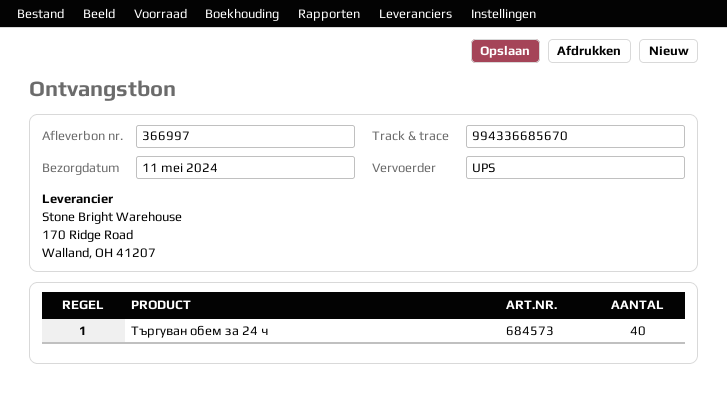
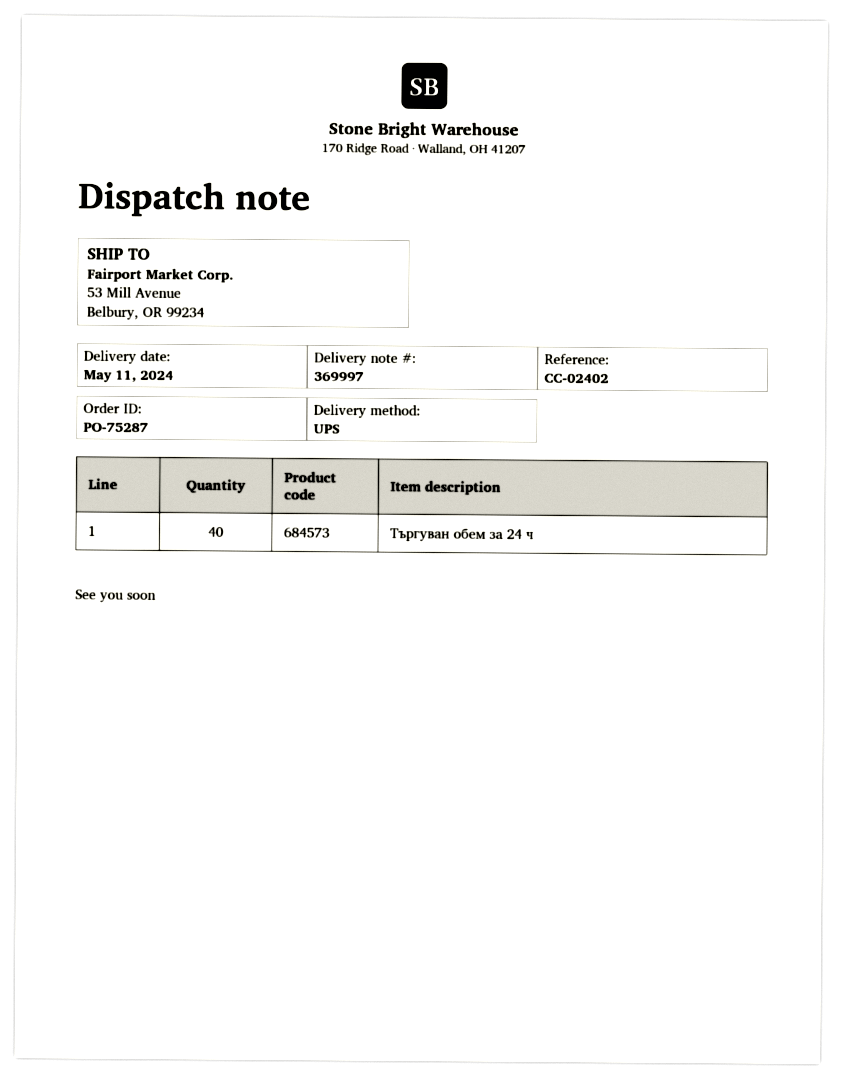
delivery note number: 366997 -> 369997

